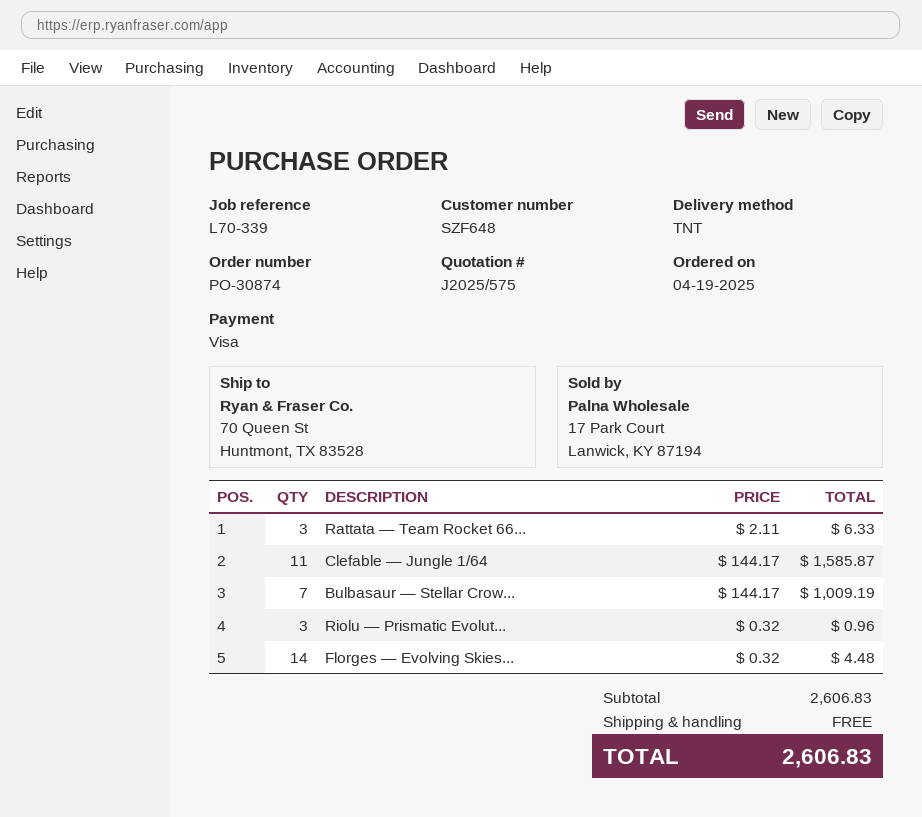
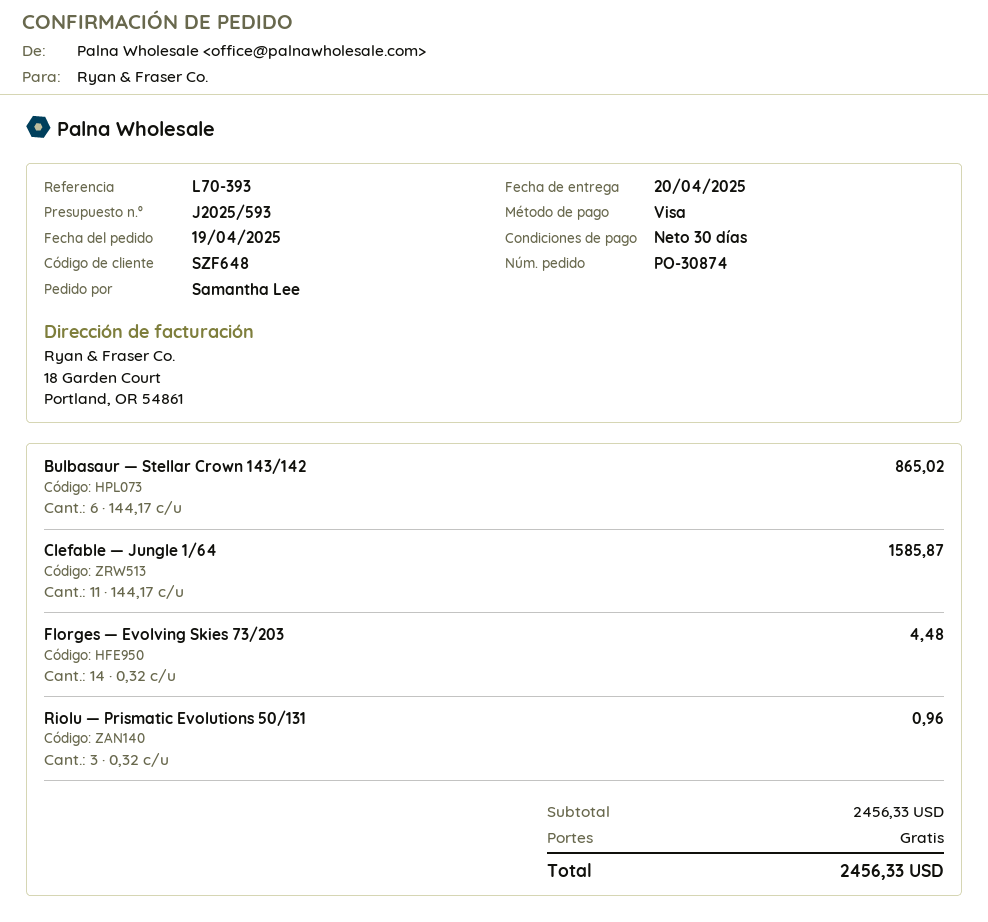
quote number: J2025/575 -> J2025/593
reference: L70-339 -> L70-393
Rattata — Team Rocket 66...: 3 x 2.11 = 6.33 -> none
Bulbasaur — Stellar Crow...: 7 x 144.17 = 1009.19 -> 6 x 144.17 = 865.02
subtotal: 2606.83 -> 2456.33
total: 2606.83 -> 2456.33

